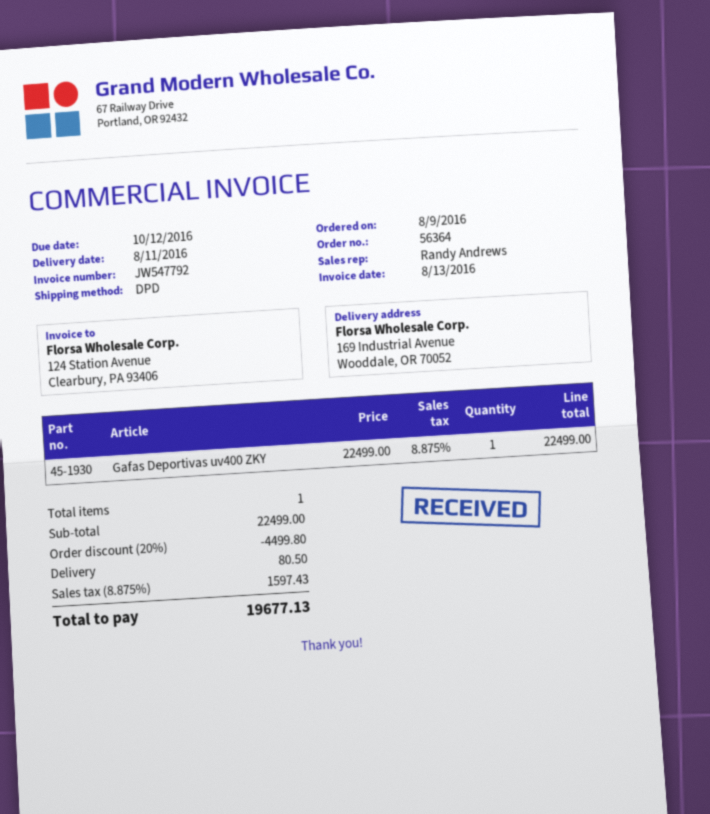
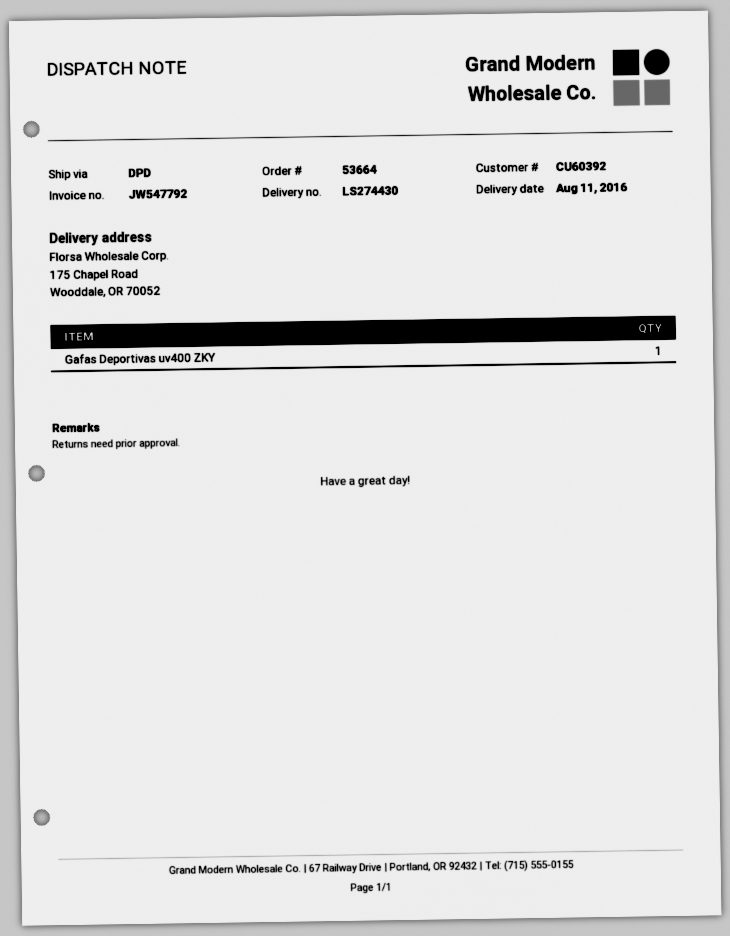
order number: 56364 -> 53664
ship to: 169 Industrial Avenue, Wooddale, OR 70052 -> 175 Chapel Road, Wooddale, OR 70052

